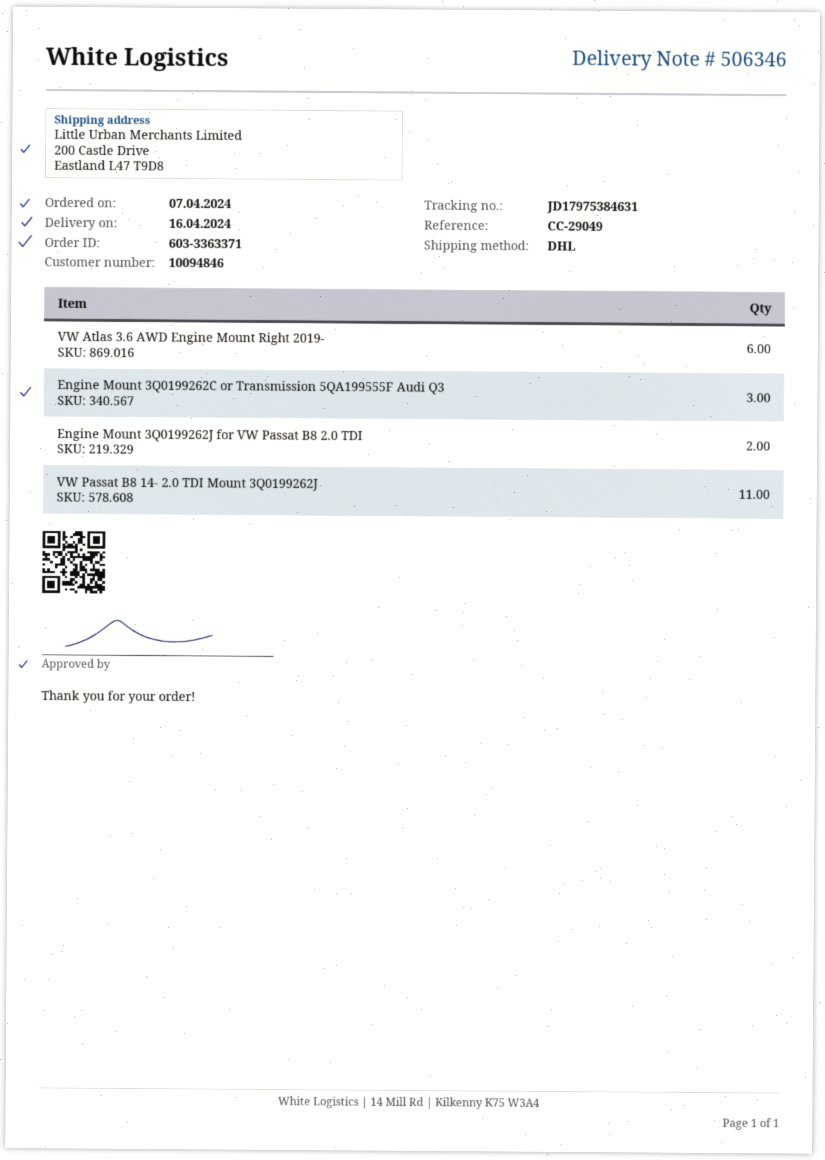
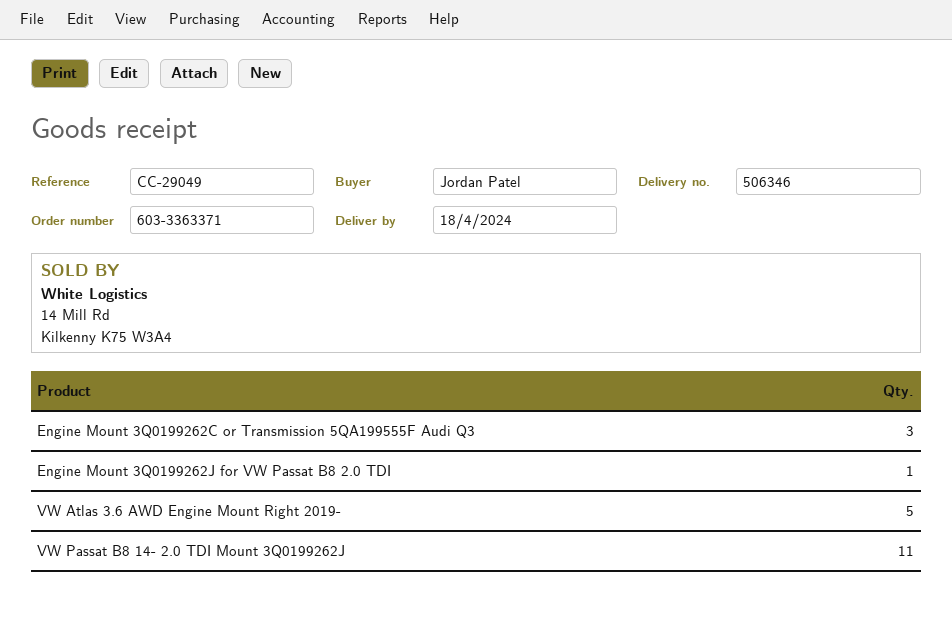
delivery date: 2024-04-16 -> 2024-04-18
VW Atlas 3.6 AWD Engine Mount Right 2019-: 6 -> 5
Engine Mount 3Q0199262J for VW Passat B8 2.0 TDI: 2 -> 1

